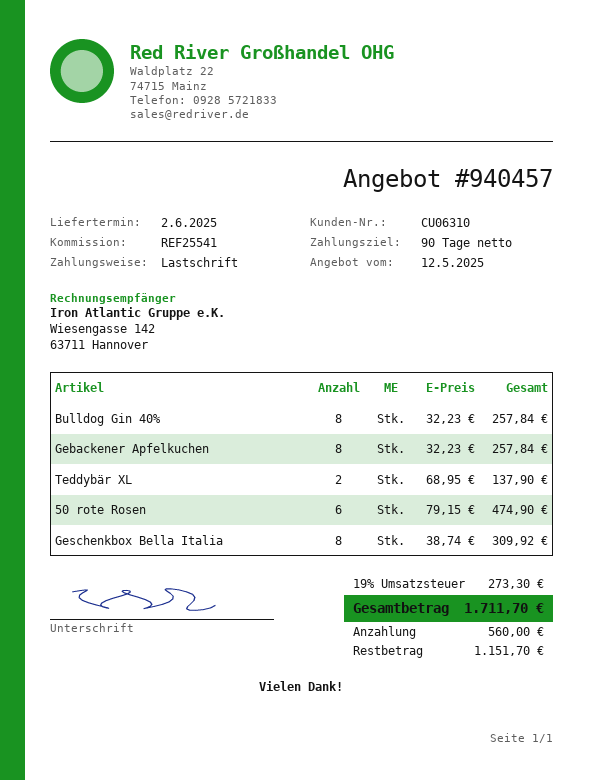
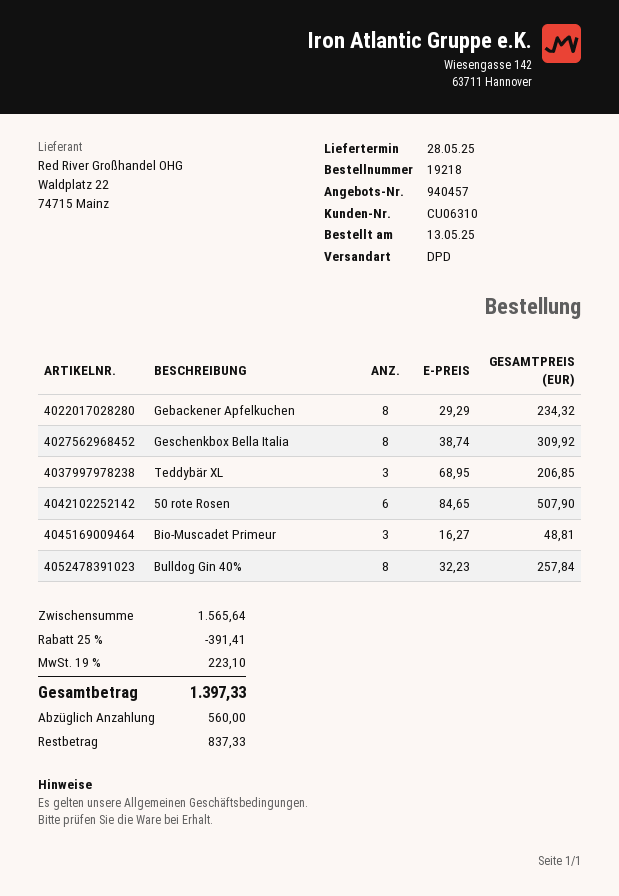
delivery date: 2025-06-02 -> 2025-05-28
Gebackener Apfelkuchen: 8 x 32.23 = 257.84 -> 8 x 29.29 = 234.32
Teddybär XL: 2 x 68.95 = 137.90 -> 3 x 68.95 = 206.85
50 rote Rosen: 6 x 79.15 = 474.90 -> 6 x 84.65 = 507.90
Bio-Muscadet Primeur: none -> 3 x 16.27 = 48.81
discount: none -> 25% = 391.41
tax: 19% = 273.30 -> 19% = 223.10
total: 1711.70 -> 1397.33
balance: 1151.70 -> 837.33

